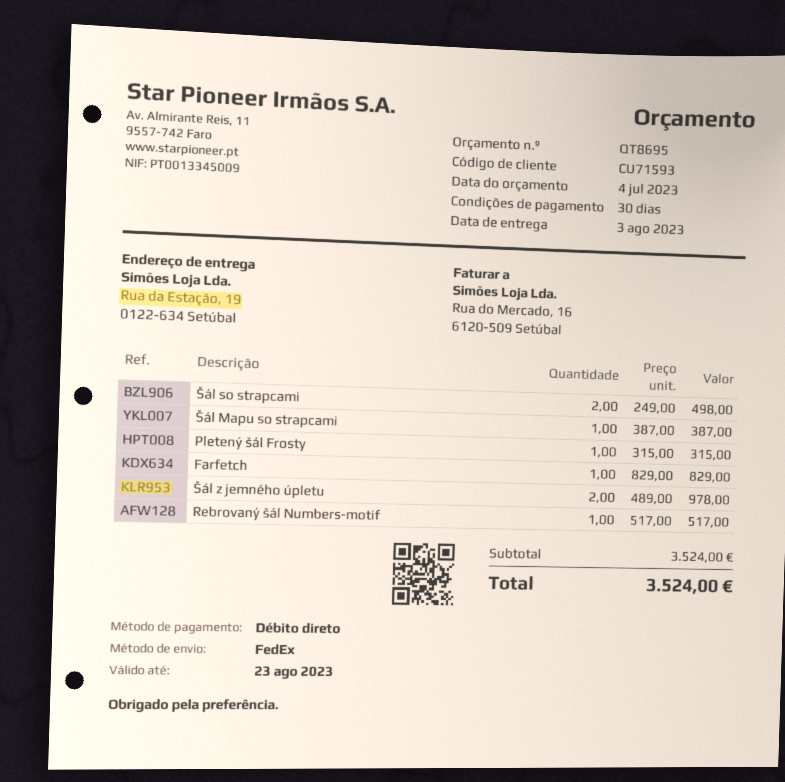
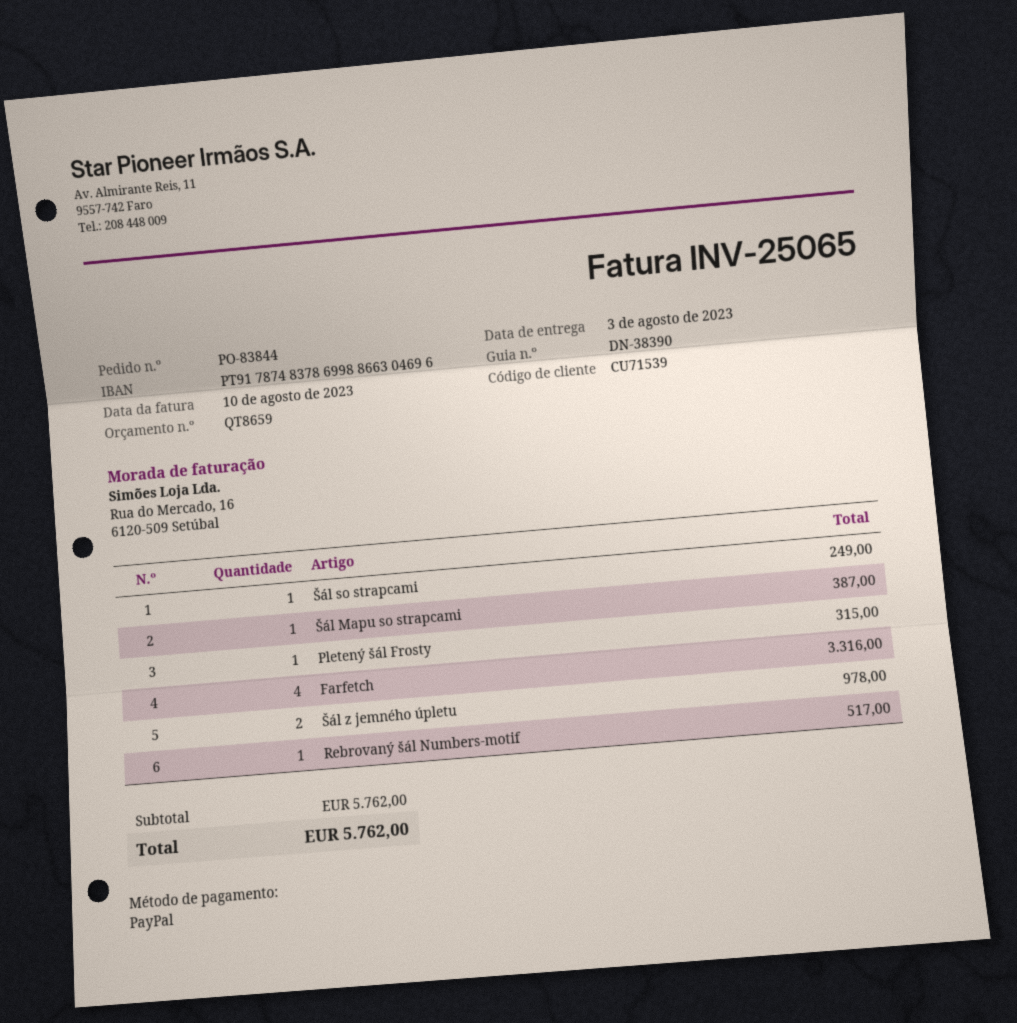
quote number: QT8695 -> QT8659
customer number: CU71593 -> CU71539
payment method: direct debit -> PayPal
Šál so strapcami: 2 for 498.00 -> 1 for 249.00
Farfetch: 1 for 829.00 -> 4 for 3316.00
subtotal: 3524.00 -> 5762.00
total: 3524.00 -> 5762.00

